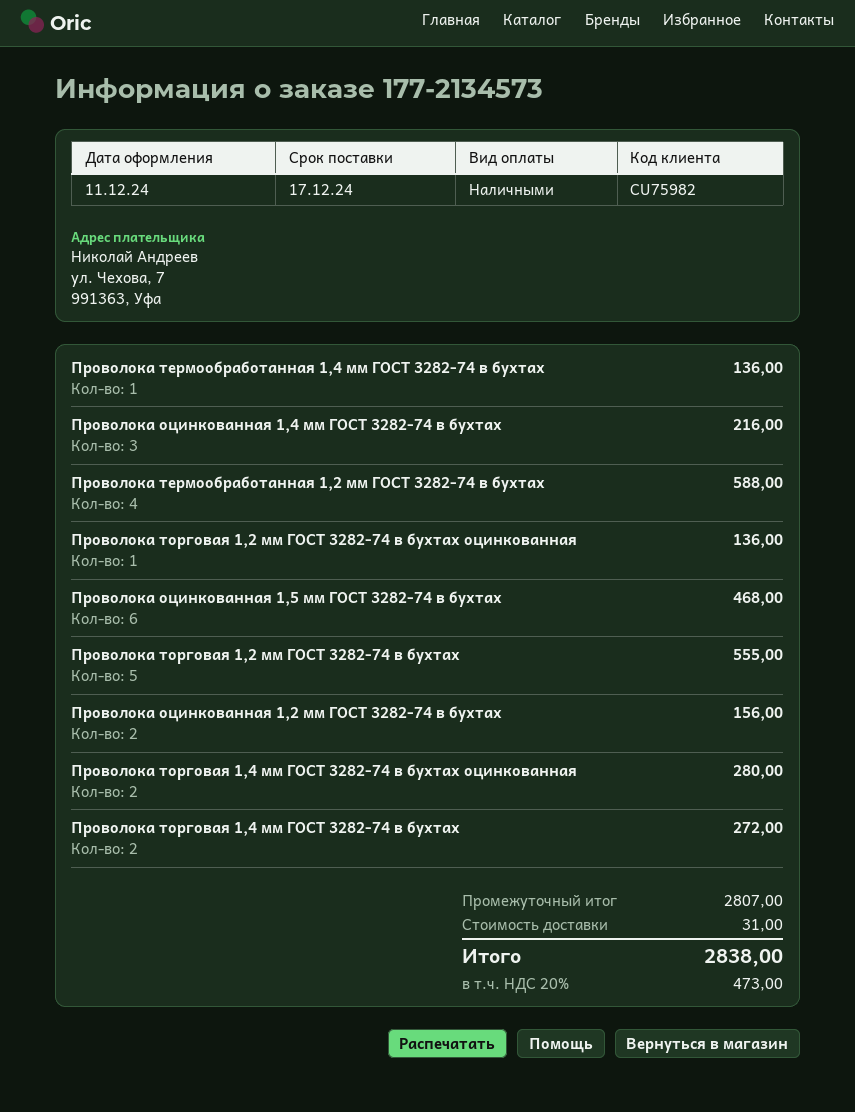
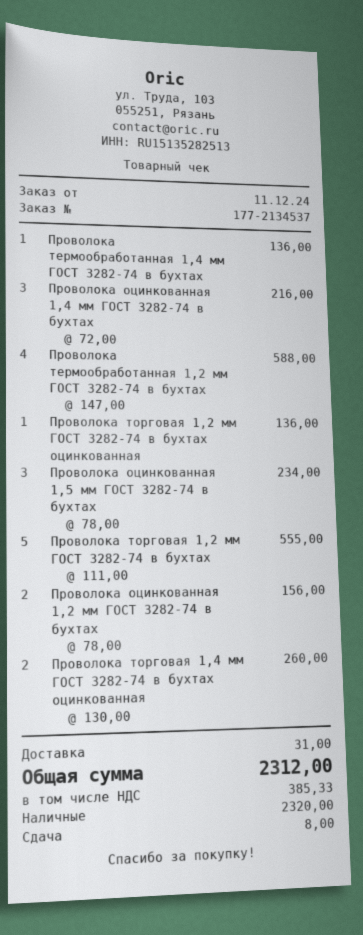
order number: 177-2134573 -> 177-2134537
Проволока оцинкованная 1,5 мм ГОСТ 3282-74 в бухтах: 6 for 468.00 -> 3 for 234.00
Проволока торговая 1,4 мм ГОСТ 3282-74 в бухтах оцинкованная: 2 for 280.00 -> 2 for 260.00
Проволока торговая 1,4 мм ГОСТ 3282-74 в бухтах: 2 for 272.00 -> none
tax: 473.00 -> 385.33
total: 2838.00 -> 2312.00

